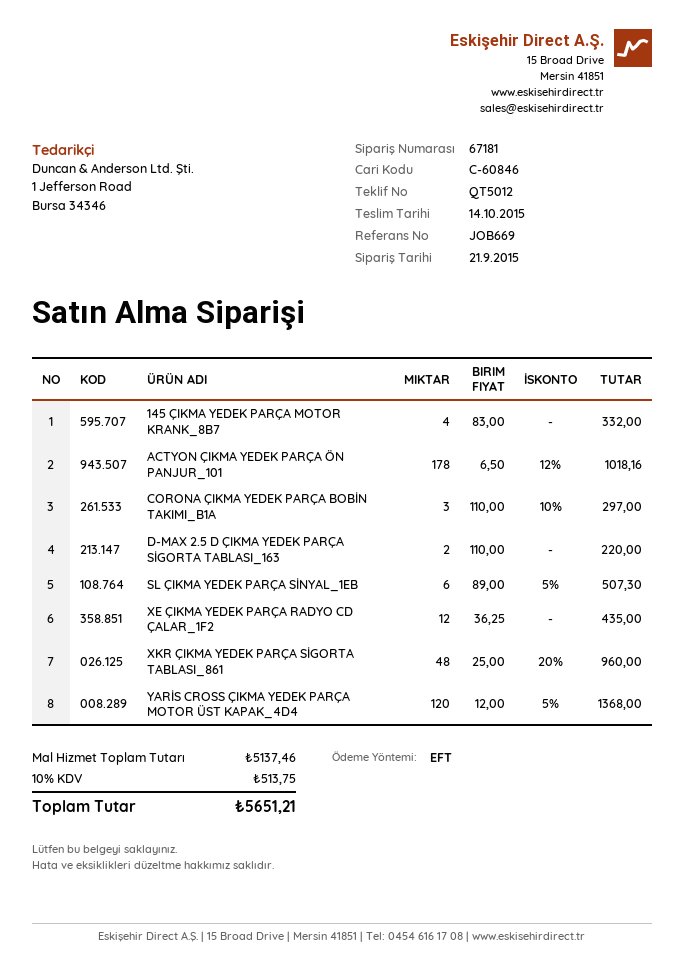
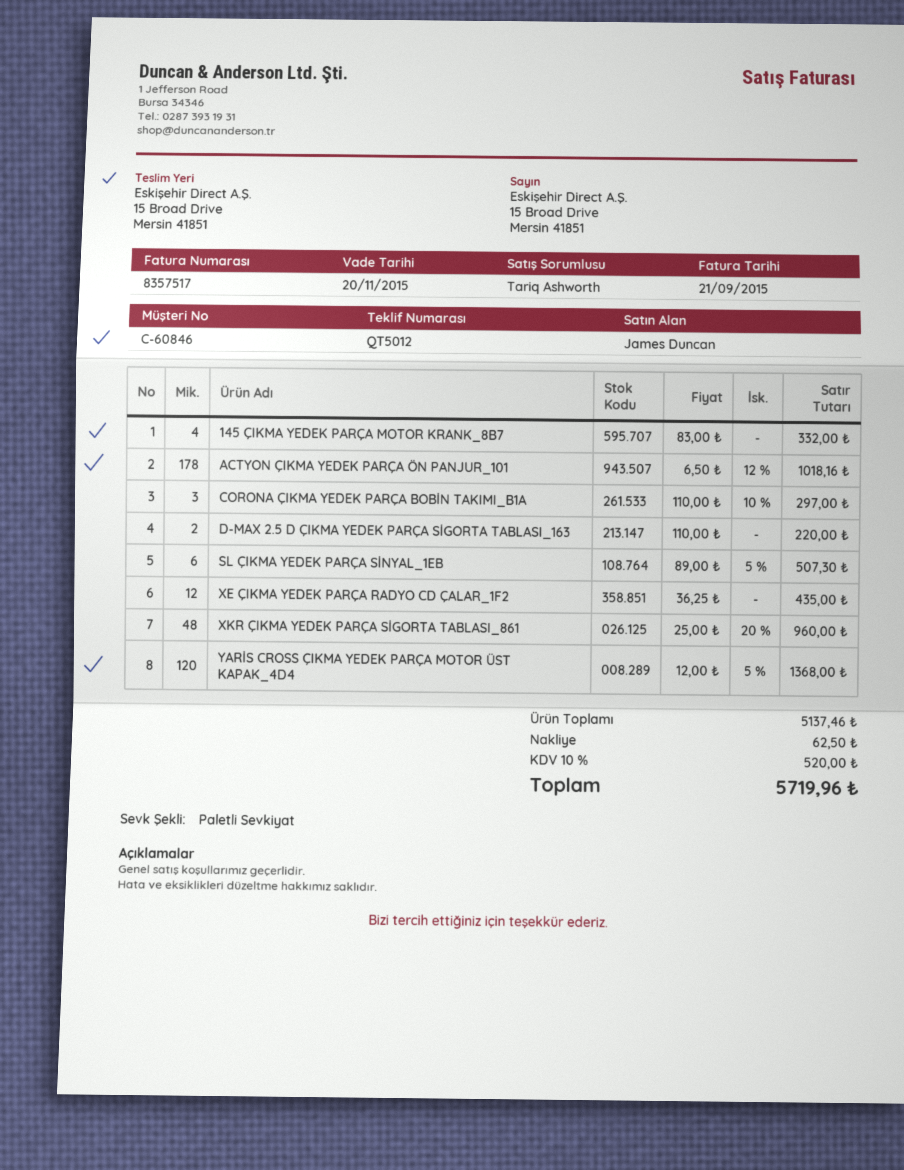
shipping: none -> 62.50
tax: 10% = 513.75 -> 10% = 520.00
total: 5651.21 -> 5719.96

